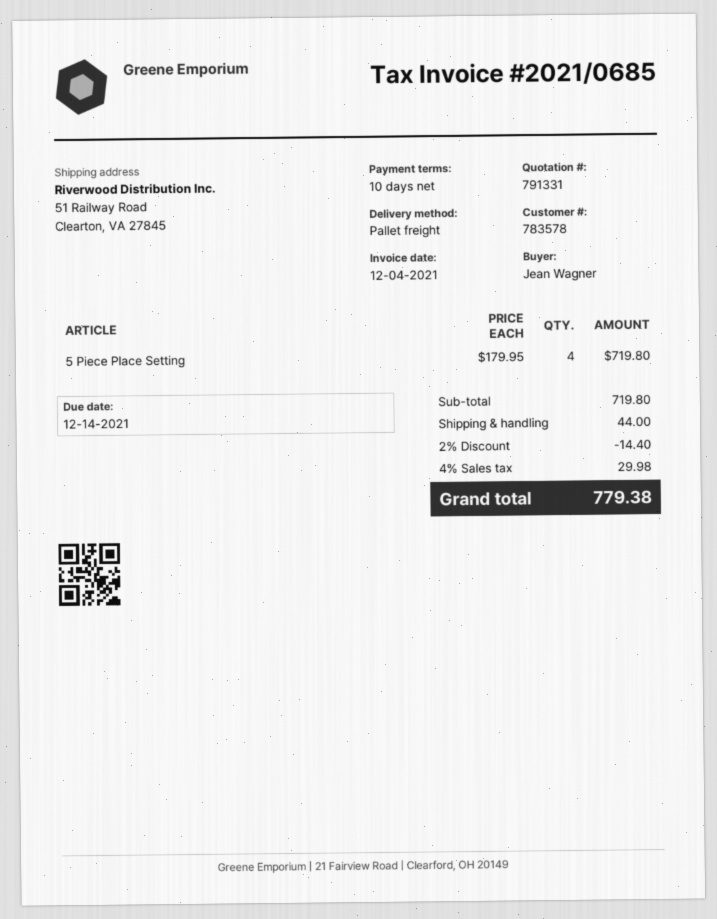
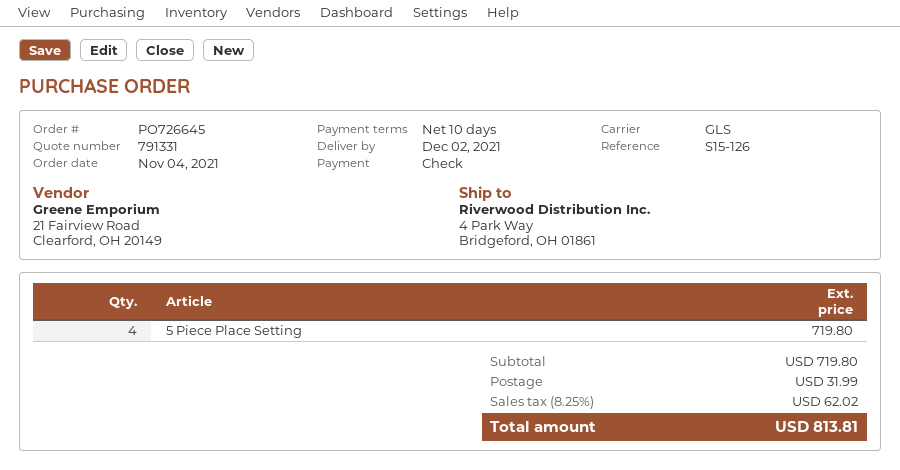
shipping method: pallet freight -> GLS
ship to: 51 Railway Road, Clearton, VA 27845 -> 4 Park Way, Bridgeford, OH 01861
discount: 2% = 14.40 -> none
shipping: 44.00 -> 31.99
tax: 4% = 29.98 -> 8.25% = 62.02
total: 779.38 -> 813.81

